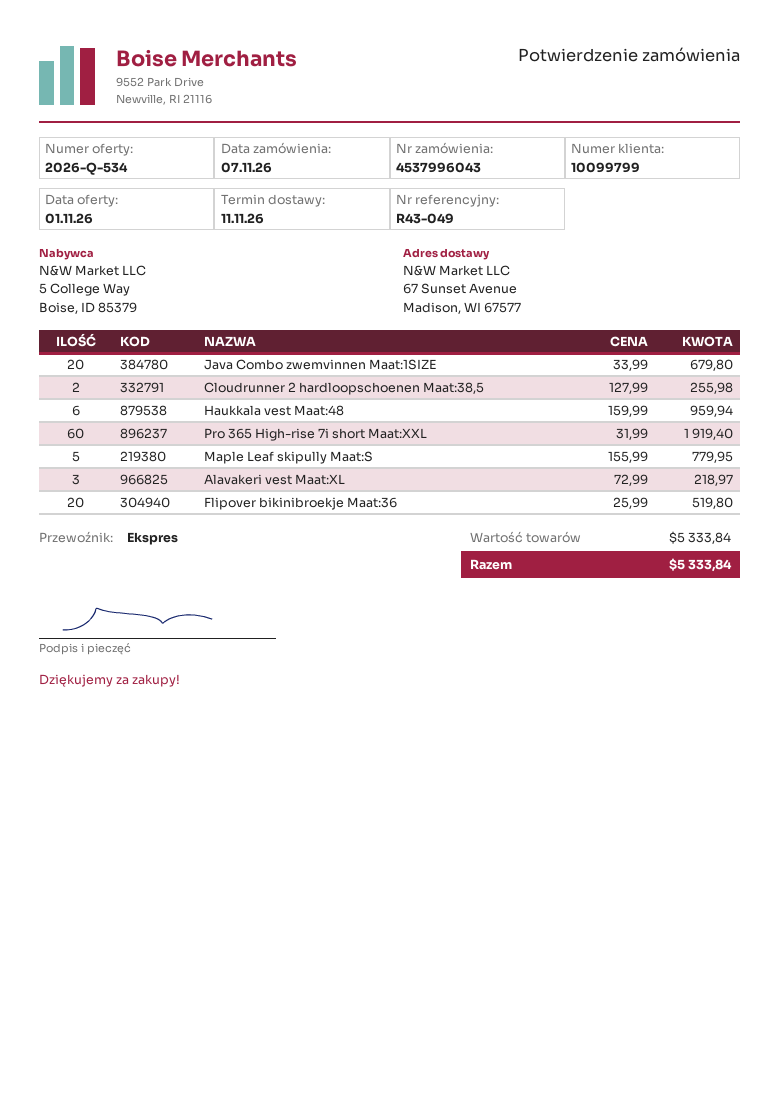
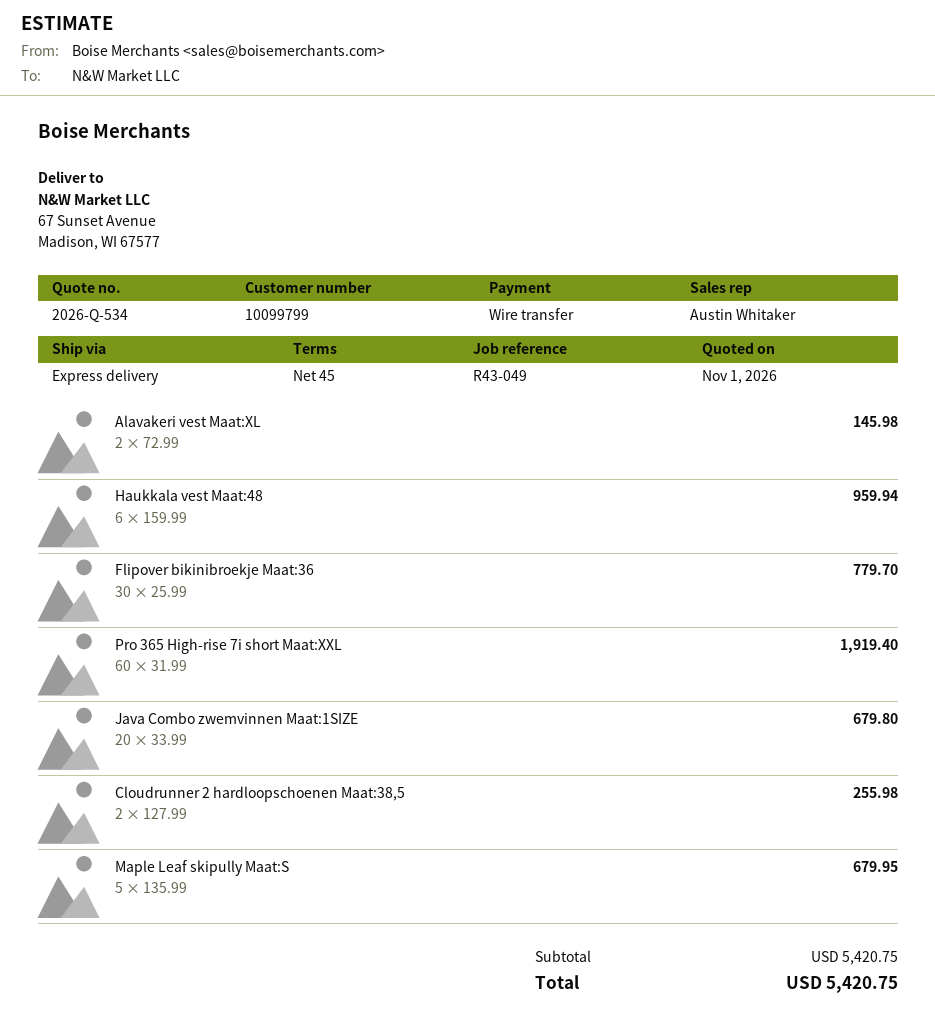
Maple Leaf skipully Maat:S: 5 x 155.99 = 779.95 -> 5 x 135.99 = 679.95
Alavakeri vest Maat:XL: 3 x 72.99 = 218.97 -> 2 x 72.99 = 145.98
Flipover bikinibroekje Maat:36: 20 x 25.99 = 519.80 -> 30 x 25.99 = 779.70
subtotal: 5333.84 -> 5420.75
total: 5333.84 -> 5420.75

